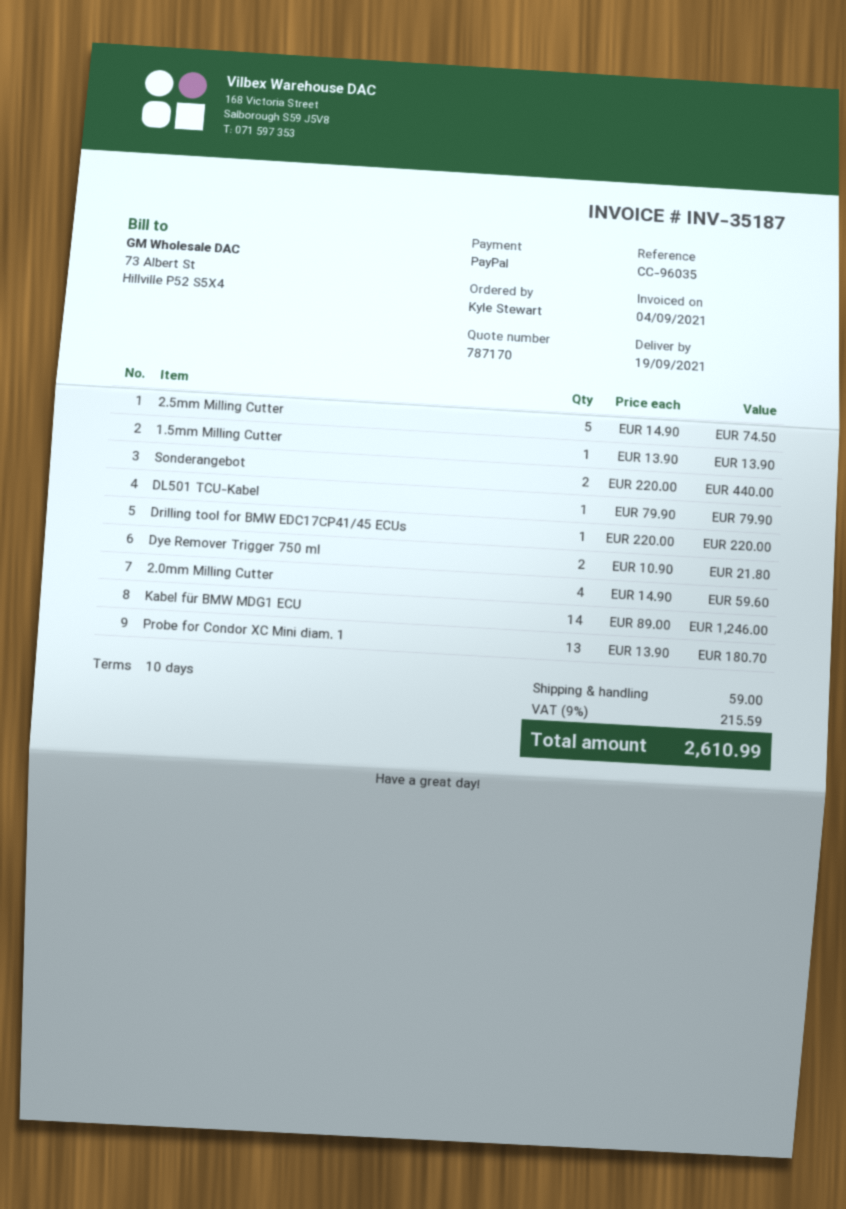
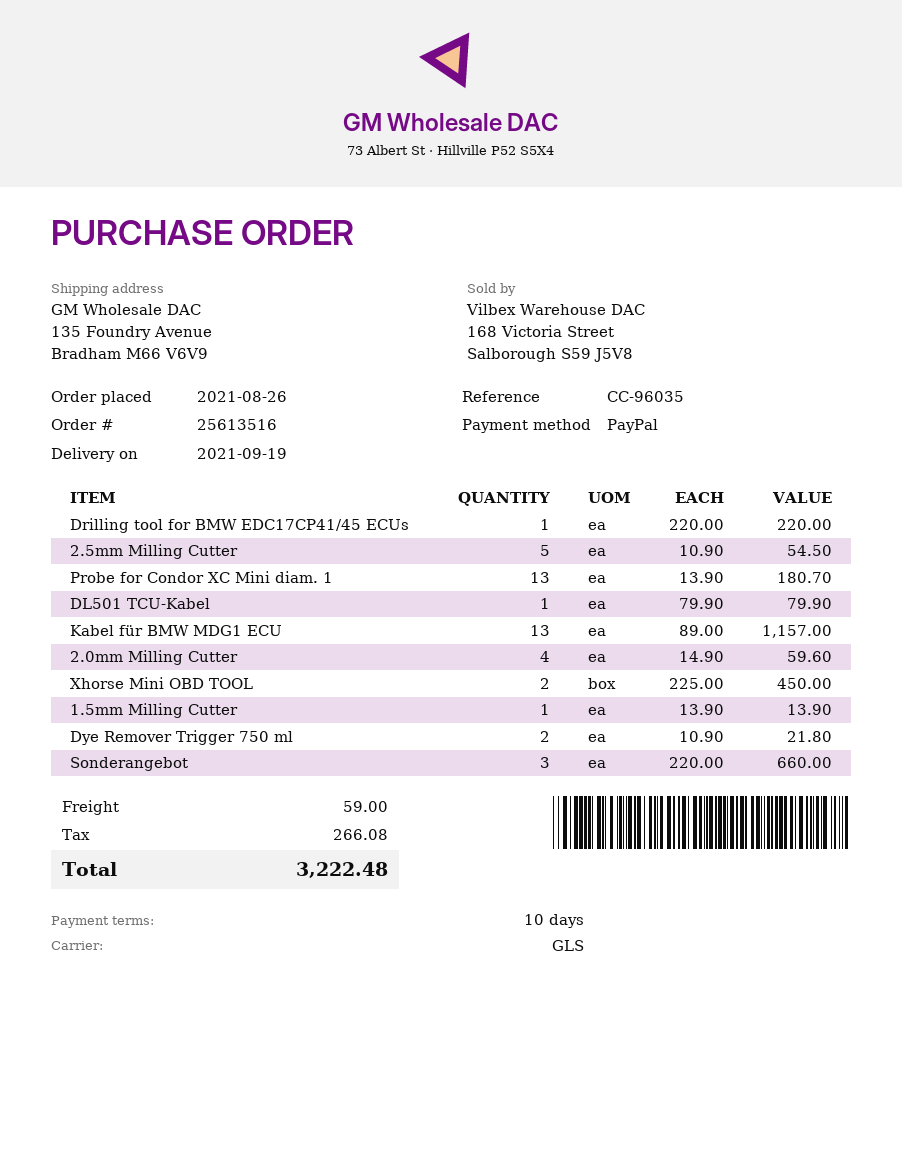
2.5mm Milling Cutter: 5 x 14.90 = 74.50 -> 5 x 10.90 = 54.50
Sonderangebot: 2 x 220.00 = 440.00 -> 3 x 220.00 = 660.00
Kabel für BMW MDG1 ECU: 14 x 89.00 = 1246.00 -> 13 x 89.00 = 1157.00
Xhorse Mini OBD TOOL: none -> 2 x 225.00 = 450.00
tax: 215.59 -> 266.08
total: 2610.99 -> 3222.48

